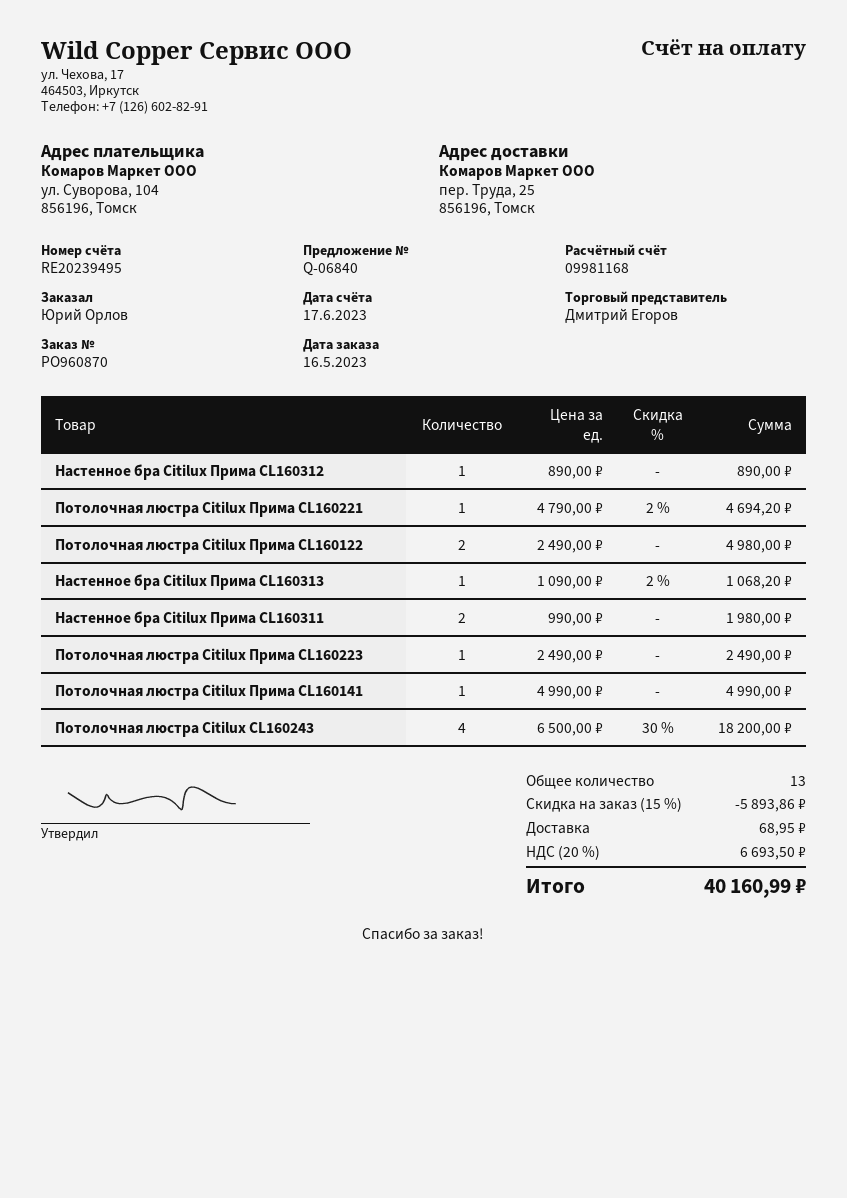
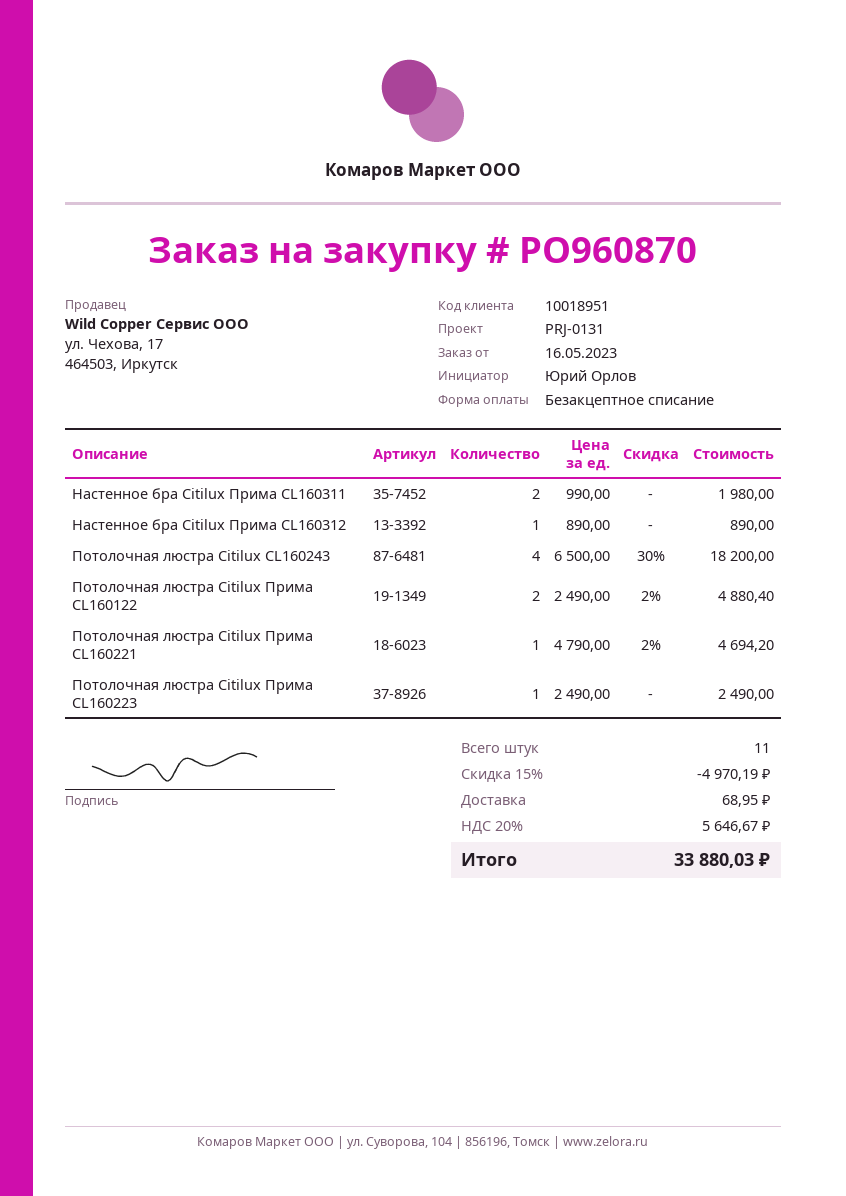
Потолочная люстра Citilux Прима CL160122: 2 x 2490.00 = 4980.00 -> 2 x 2490.00 - 2% = 4880.40
Настенное бра Citilux Прима CL160313: 1 x 1090.00 - 2% = 1068.20 -> none
Потолочная люстра Citilux Прима CL160141: 1 x 4990.00 = 4990.00 -> none
total quantity: 13 -> 11
discount: 15% = 5893.86 -> 15% = 4970.19
tax: 20% = 6693.50 -> 20% = 5646.67
total: 40160.99 -> 33880.03

